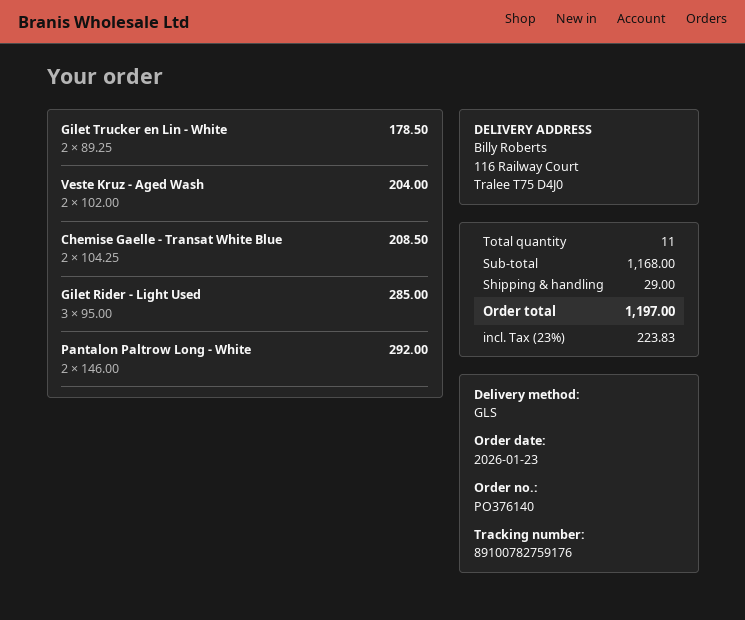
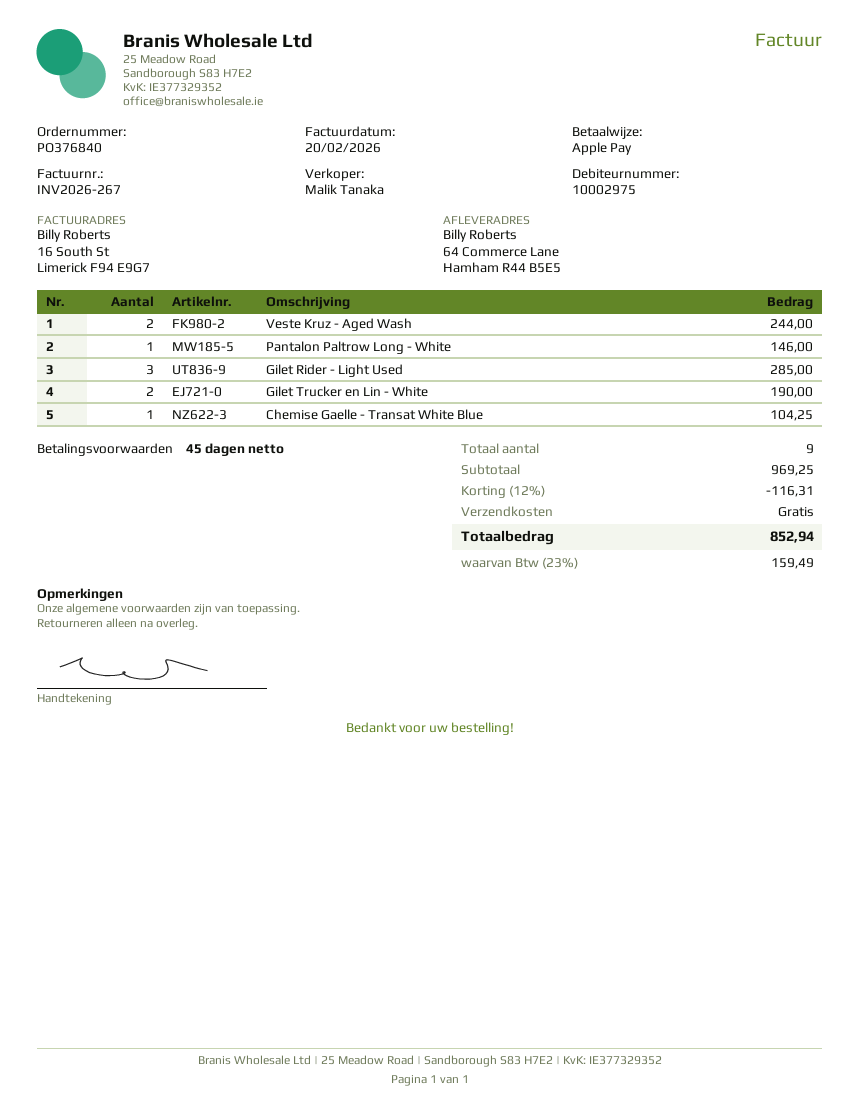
order number: PO376140 -> PO376840
ship to: 116 Railway Court, Tralee T75 D4J0 -> 64 Commerce Lane, Hamham R44 B5E5
Gilet Trucker en Lin - White: 2 for 178.50 -> 2 for 190.00
Veste Kruz - Aged Wash: 2 for 204.00 -> 2 for 244.00
Chemise Gaelle - Transat White Blue: 2 for 208.50 -> 1 for 104.25
Pantalon Paltrow Long - White: 2 for 292.00 -> 1 for 146.00
total quantity: 11 -> 9
subtotal: 1168.00 -> 969.25
discount: none -> 12% = 116.31
shipping: 29.00 -> 0.00
tax: 23% = 223.83 -> 23% = 159.49
total: 1197.00 -> 852.94

